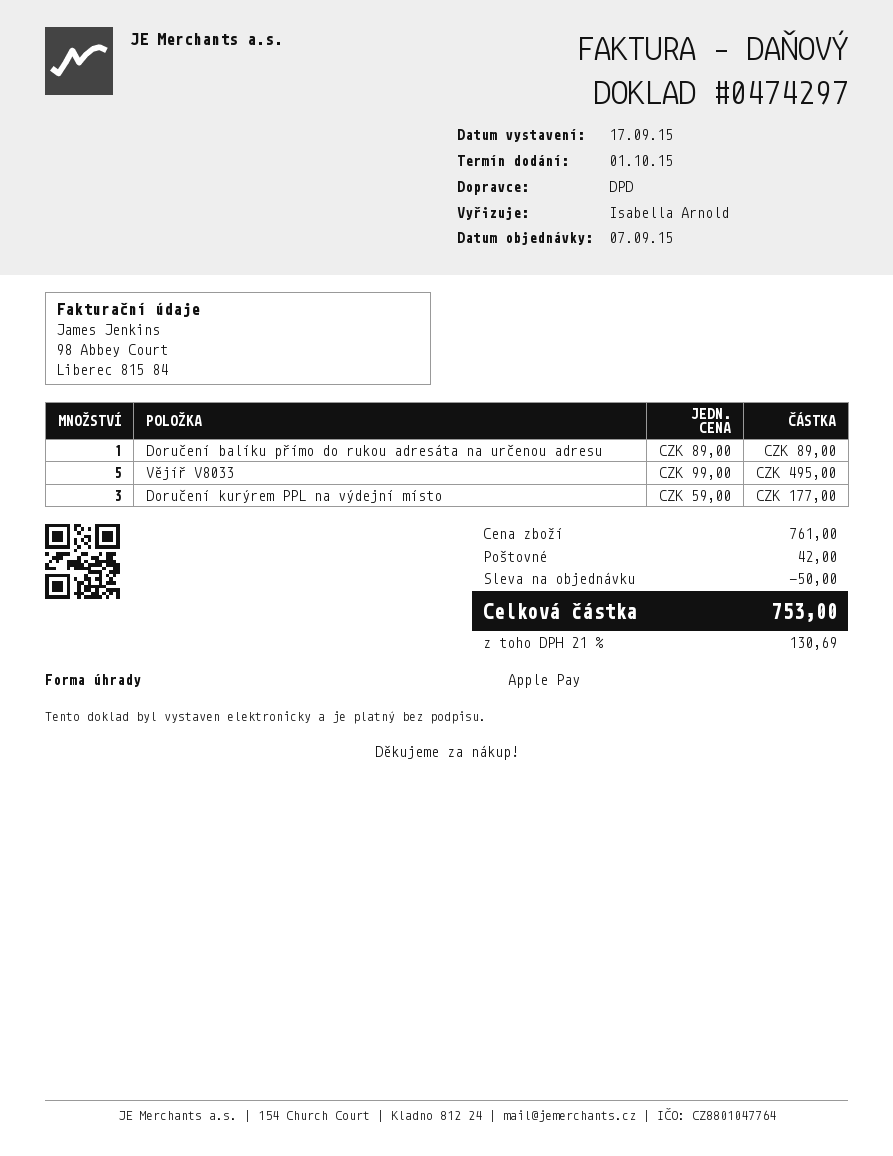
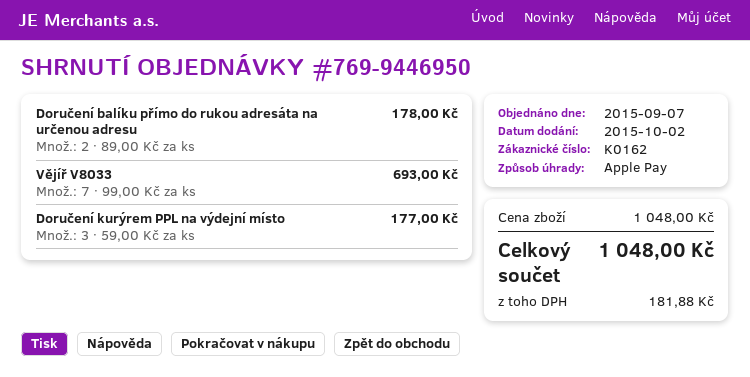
delivery date: 2015-10-01 -> 2015-10-02
Doručení balíku přímo do rukou adresáta na určenou adresu: 1 x 89.00 = 89.00 -> 2 x 89.00 = 178.00
Vějíř V8033: 5 x 99.00 = 495.00 -> 7 x 99.00 = 693.00
subtotal: 761.00 -> 1048.00
discount: 50.00 -> none
shipping: 42.00 -> none
tax: 130.69 -> 181.88
total: 753.00 -> 1048.00

